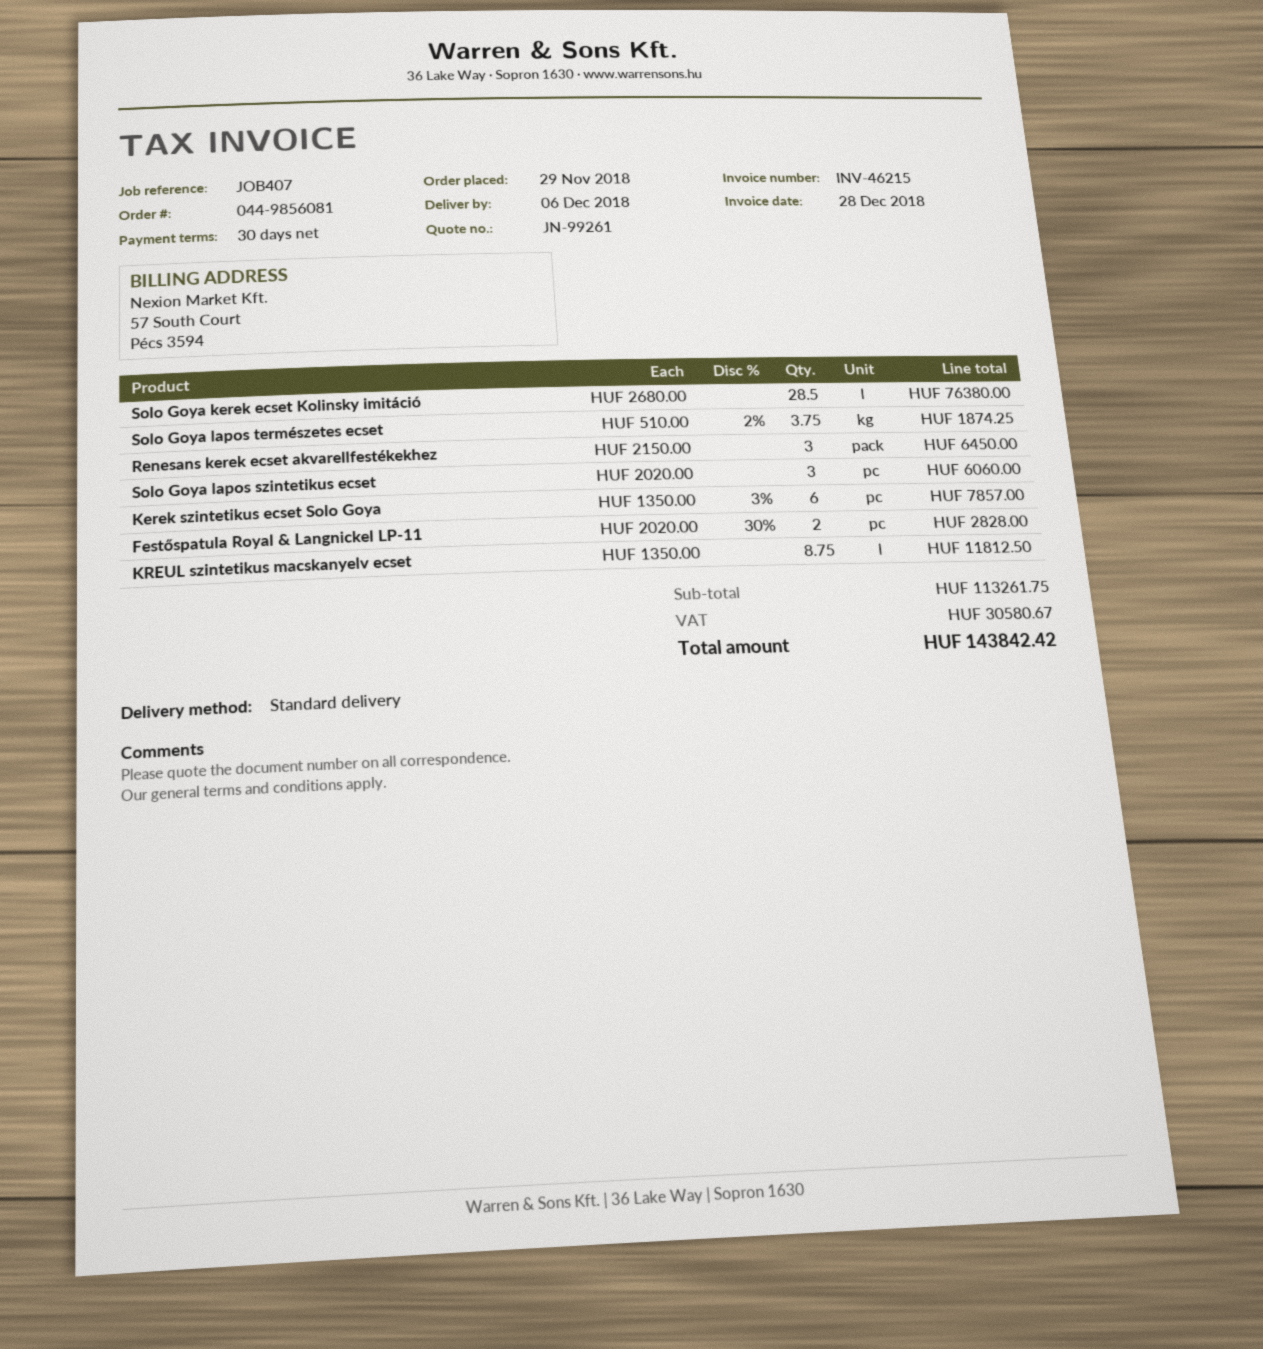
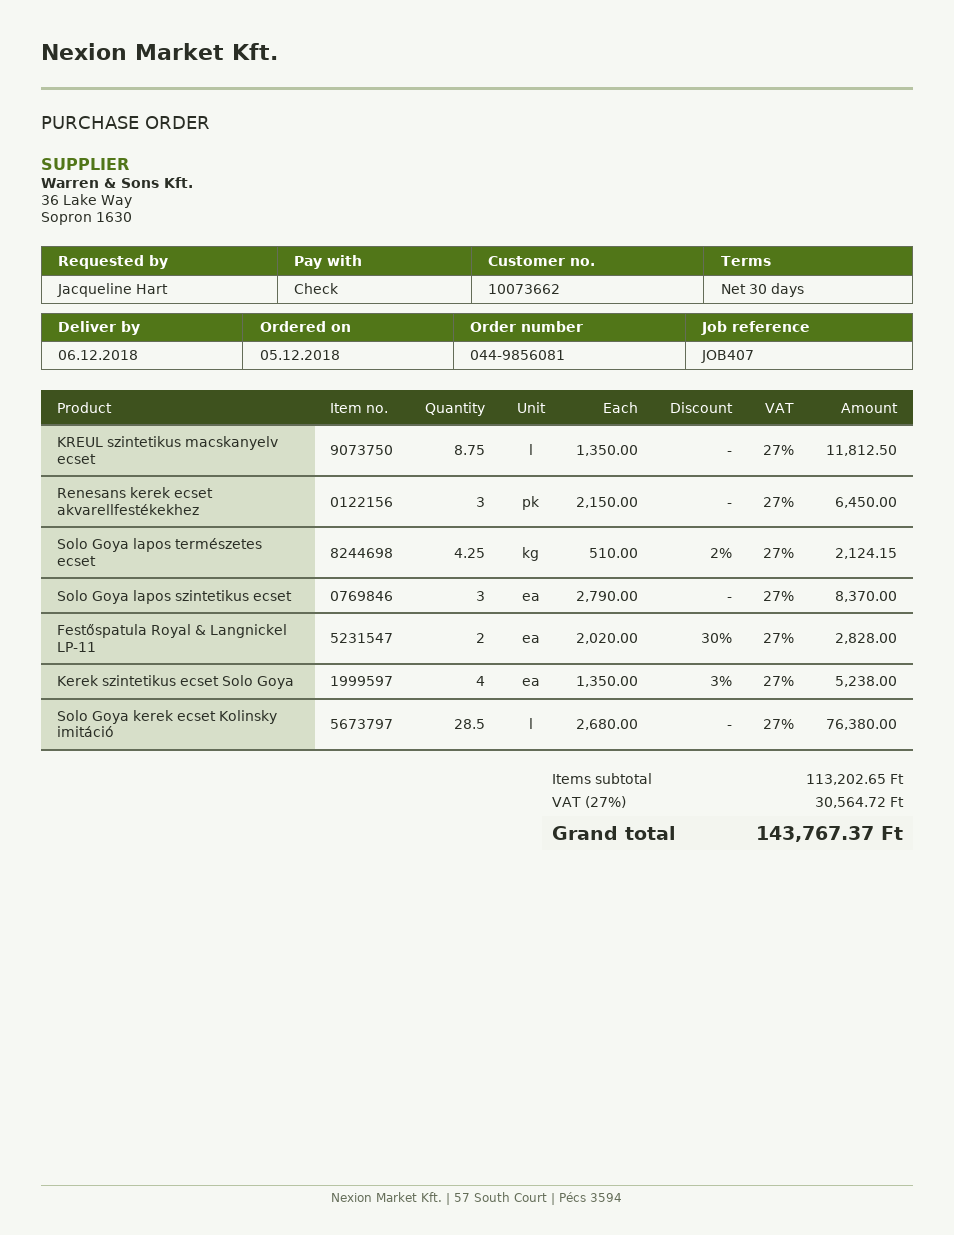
order date: 2018-11-29 -> 2018-12-05
Solo Goya lapos természetes ecset: 3.75 x 510.00 - 2% = 1874.25 -> 4.25 x 510.00 - 2% = 2124.15
Solo Goya lapos szintetikus ecset: 3 x 2020.00 = 6060.00 -> 3 x 2790.00 = 8370.00
Kerek szintetikus ecset Solo Goya: 6 x 1350.00 - 3% = 7857.00 -> 4 x 1350.00 - 3% = 5238.00
subtotal: 113261.75 -> 113202.65
tax: 30580.67 -> 30564.72
total: 143842.42 -> 143767.37

